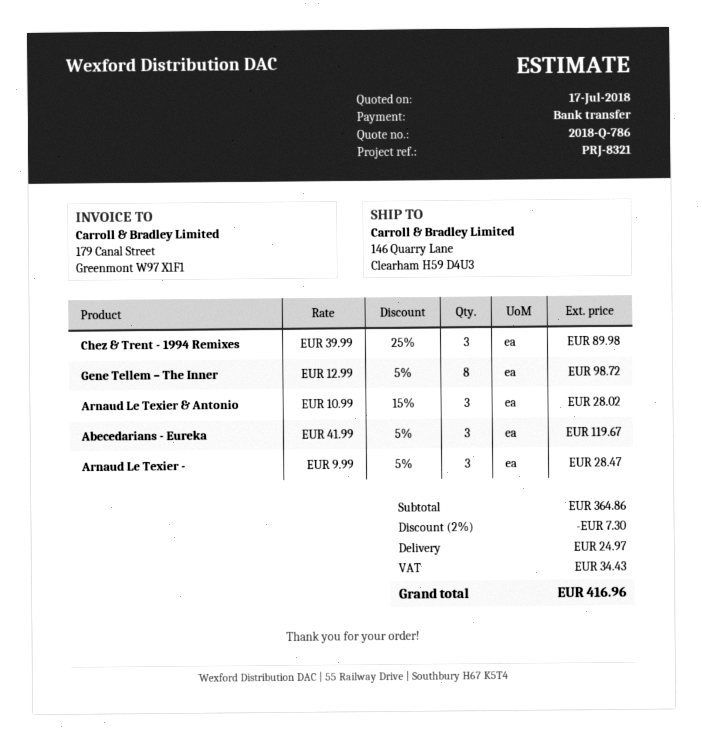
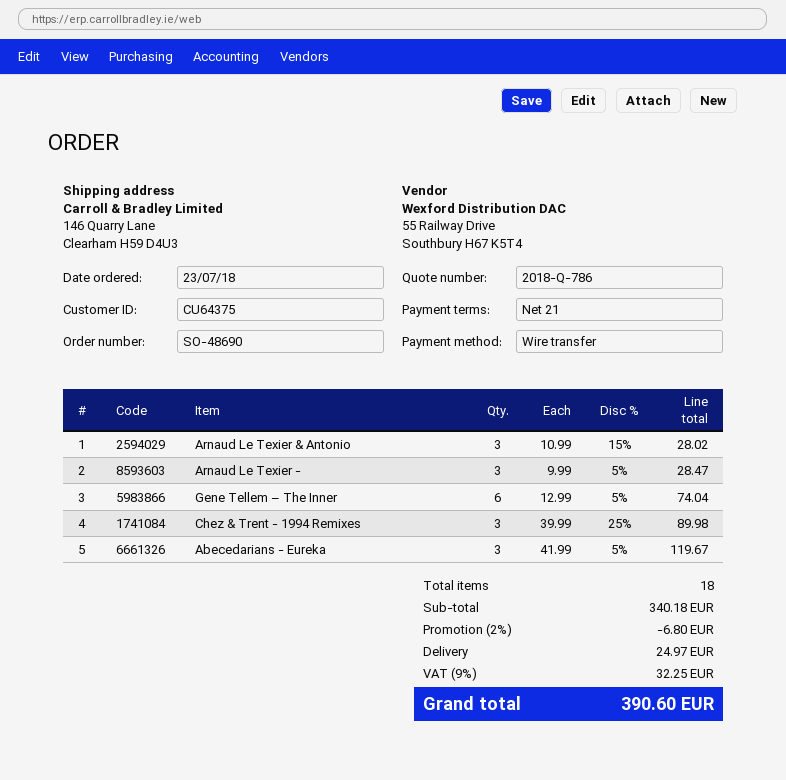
Gene Tellem – The Inner: 8 x 12.99 - 5% = 98.72 -> 6 x 12.99 - 5% = 74.04
subtotal: 364.86 -> 340.18
discount: 2% = 7.30 -> 2% = 6.80
tax: 34.43 -> 32.25
total: 416.96 -> 390.60

